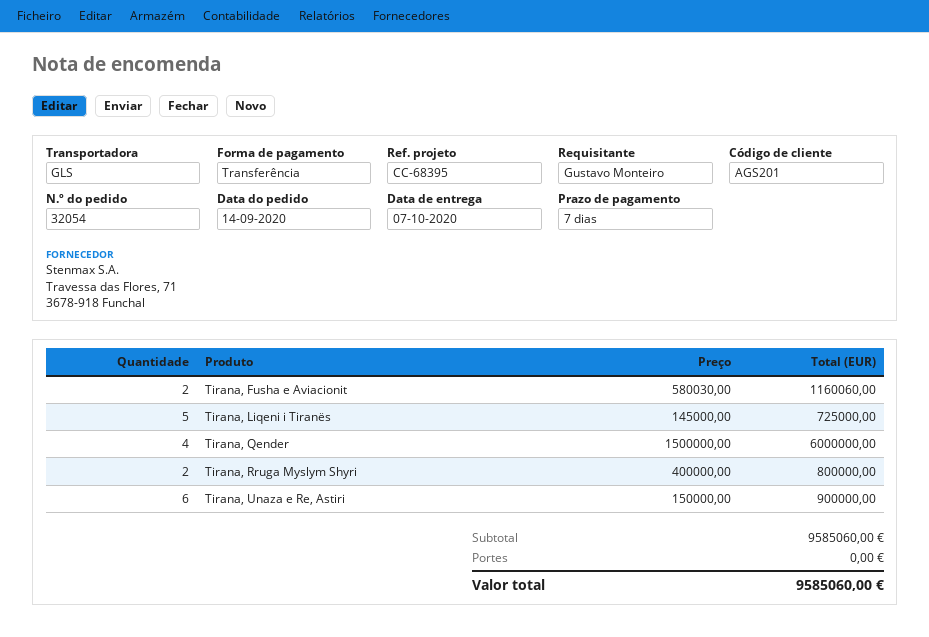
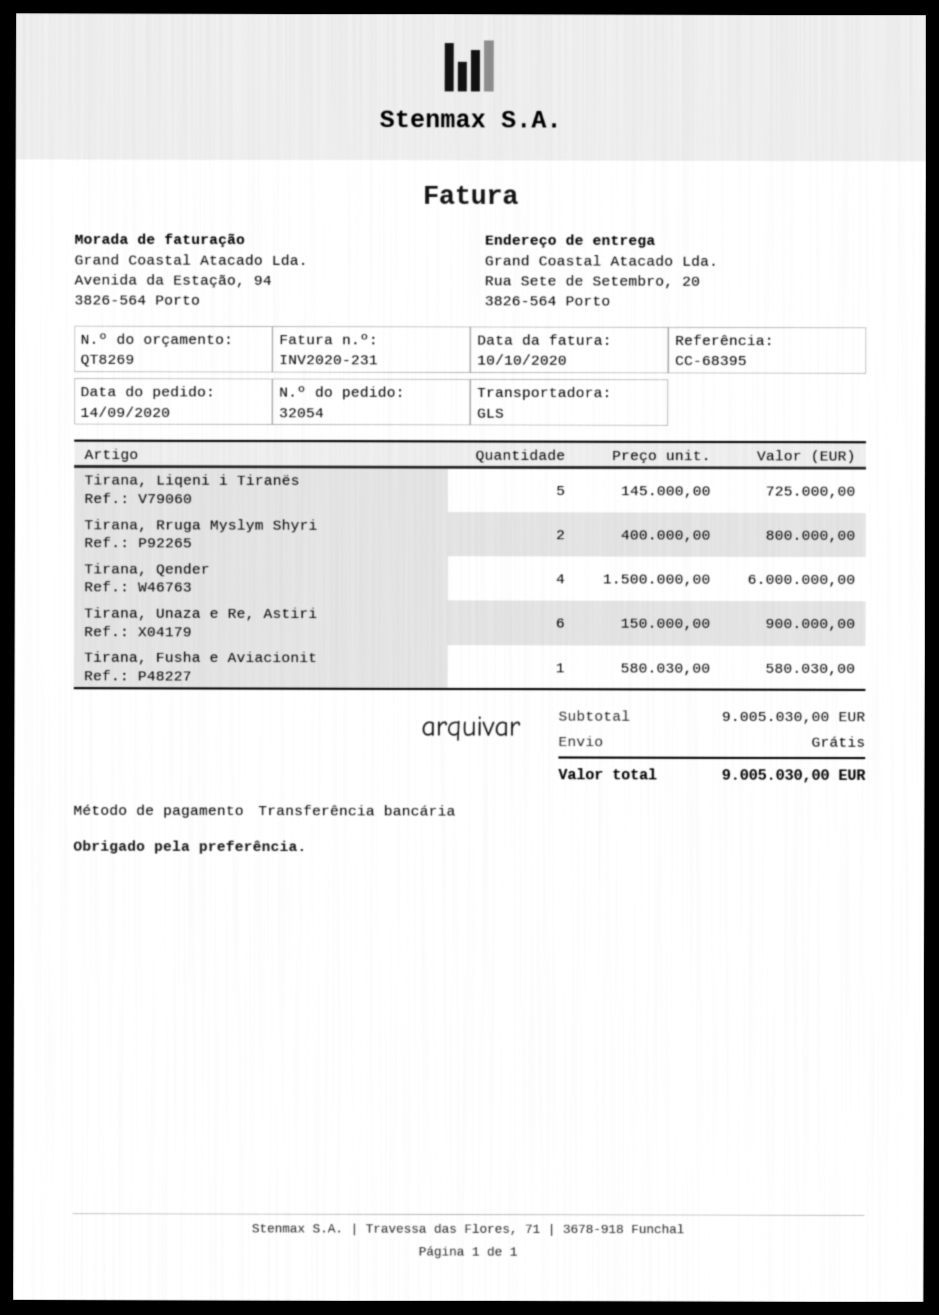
Tirana, Fusha e Aviacionit: 2 x 580030.00 = 1160060.00 -> 1 x 580030.00 = 580030.00
subtotal: 9585060.00 -> 9005030.00
total: 9585060.00 -> 9005030.00

